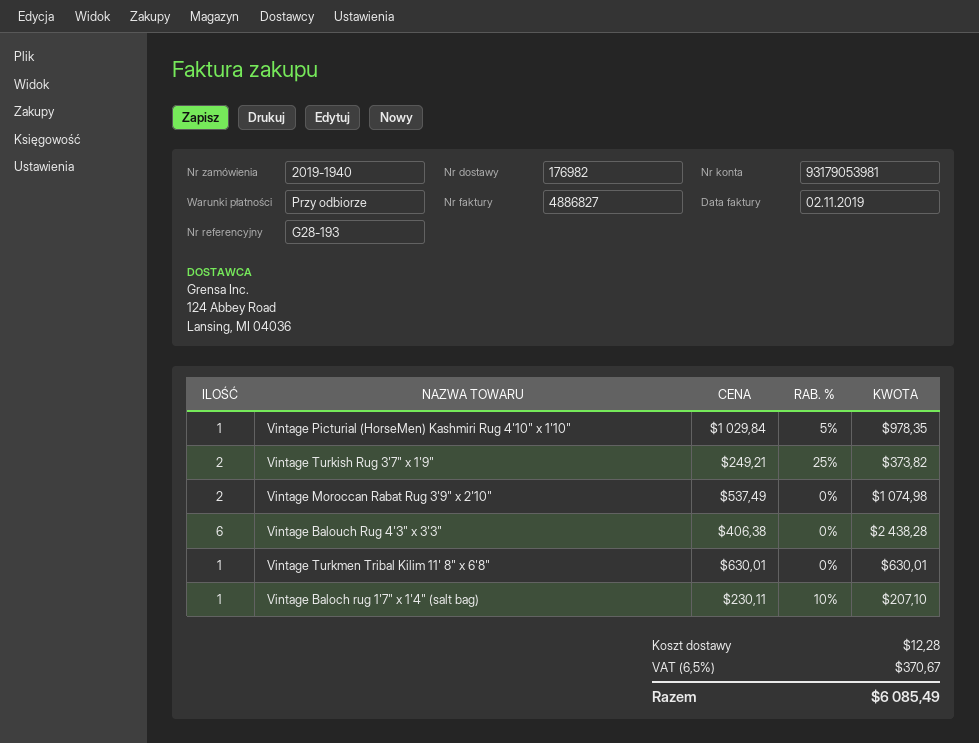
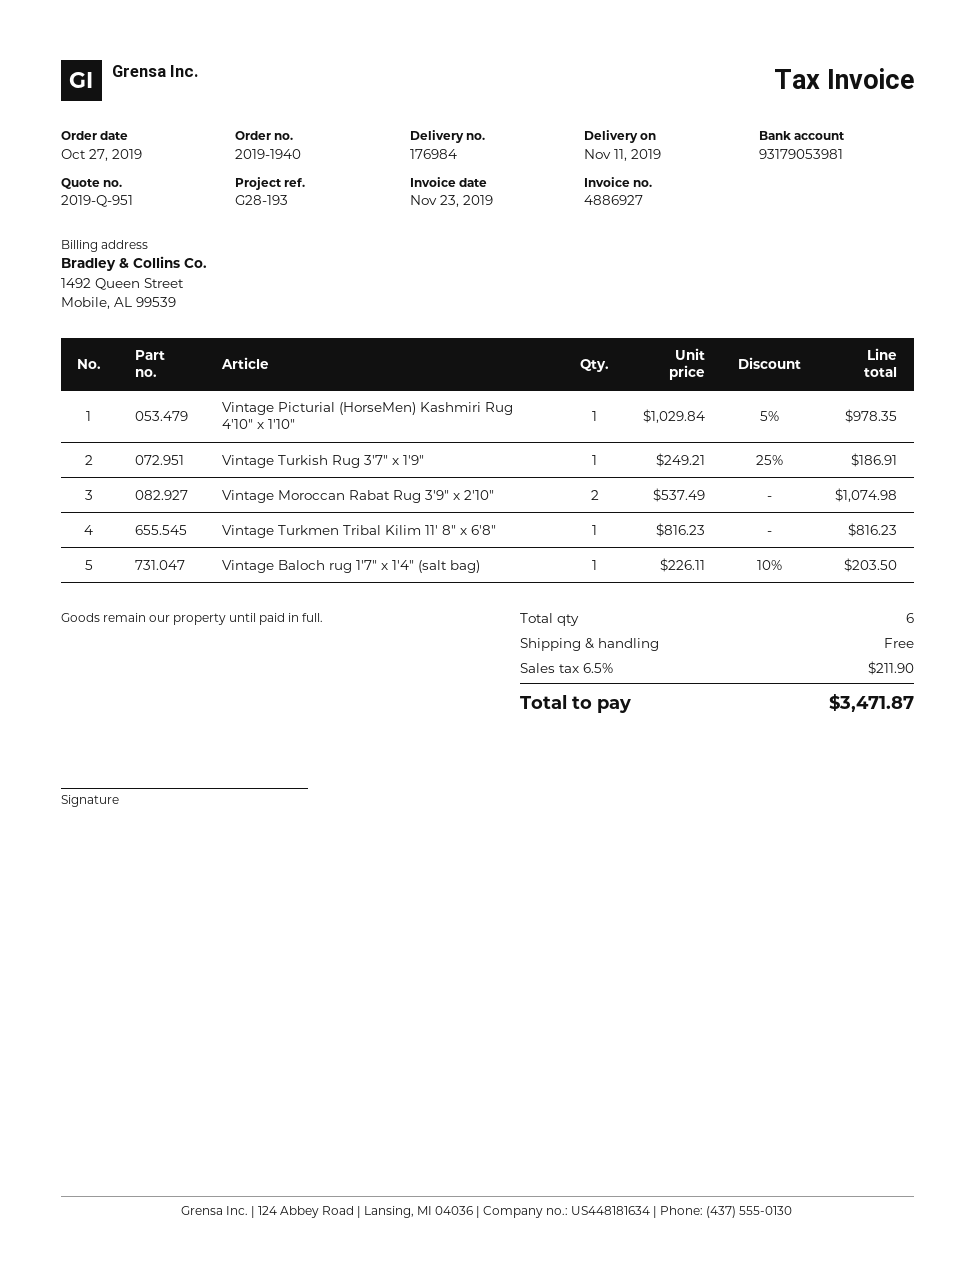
delivery note number: 176982 -> 176984
invoice number: 4886827 -> 4886927
invoice date: 2019-11-02 -> 2019-11-23
Vintage Turkish Rug 3'7" x 1'9": 2 x 249.21 - 25% = 373.82 -> 1 x 249.21 - 25% = 186.91
Vintage Balouch Rug 4'3" x 3'3": 6 x 406.38 = 2438.28 -> none
Vintage Turkmen Tribal Kilim 11' 8" x 6'8": 1 x 630.01 = 630.01 -> 1 x 816.23 = 816.23
Vintage Baloch rug 1'7" x 1'4" (salt bag): 1 x 230.11 - 10% = 207.10 -> 1 x 226.11 - 10% = 203.50
shipping: 12.28 -> 0.00
tax: 6.5% = 370.67 -> 6.5% = 211.90
total: 6085.49 -> 3471.87

